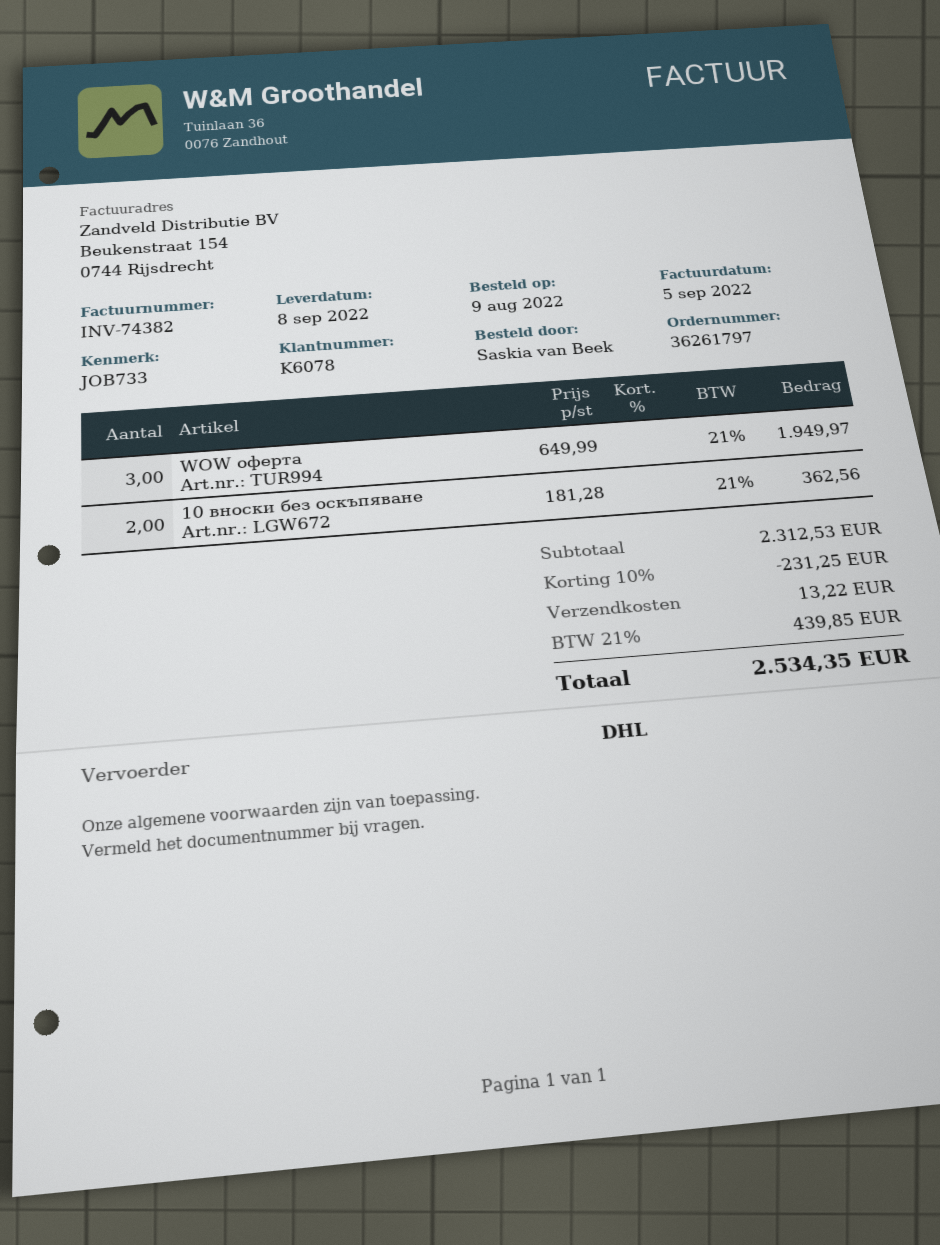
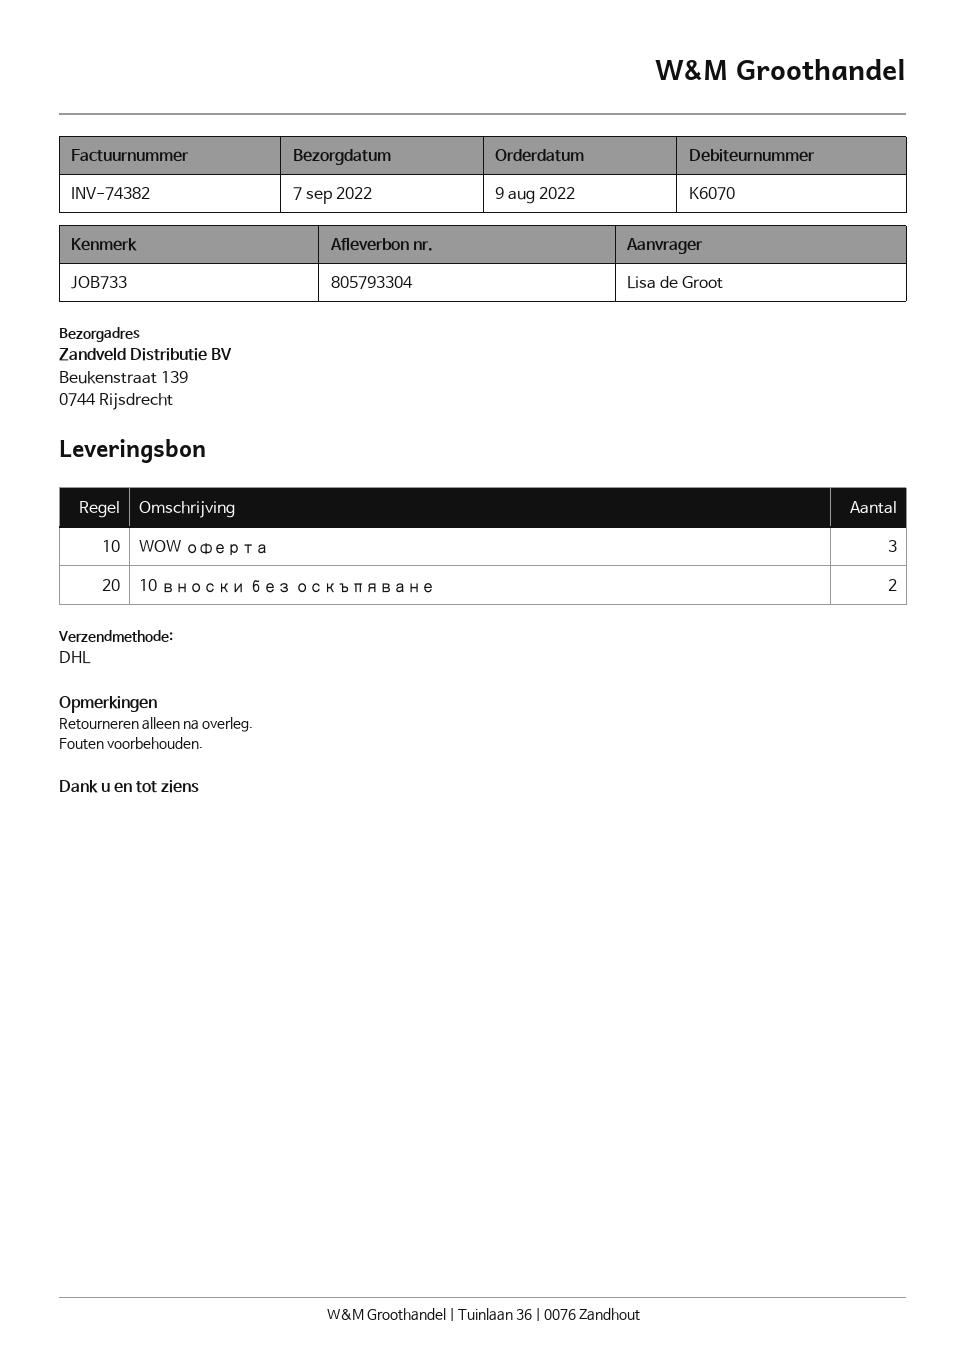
delivery date: 2022-09-08 -> 2022-09-07
customer number: K6078 -> K6070
ordered by: Saskia van Beek -> Lisa de Groot

